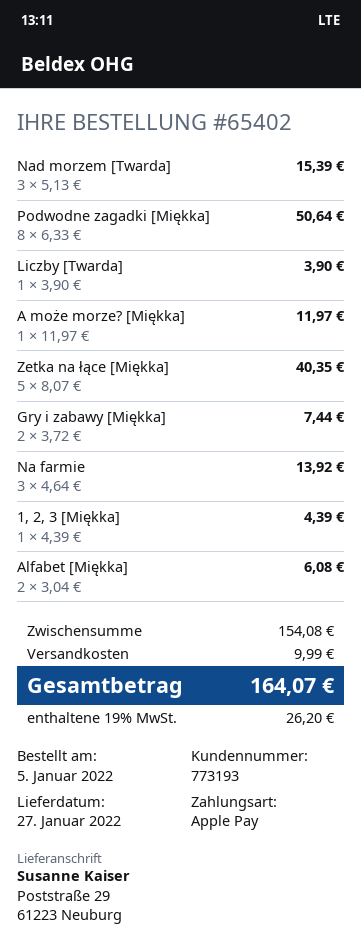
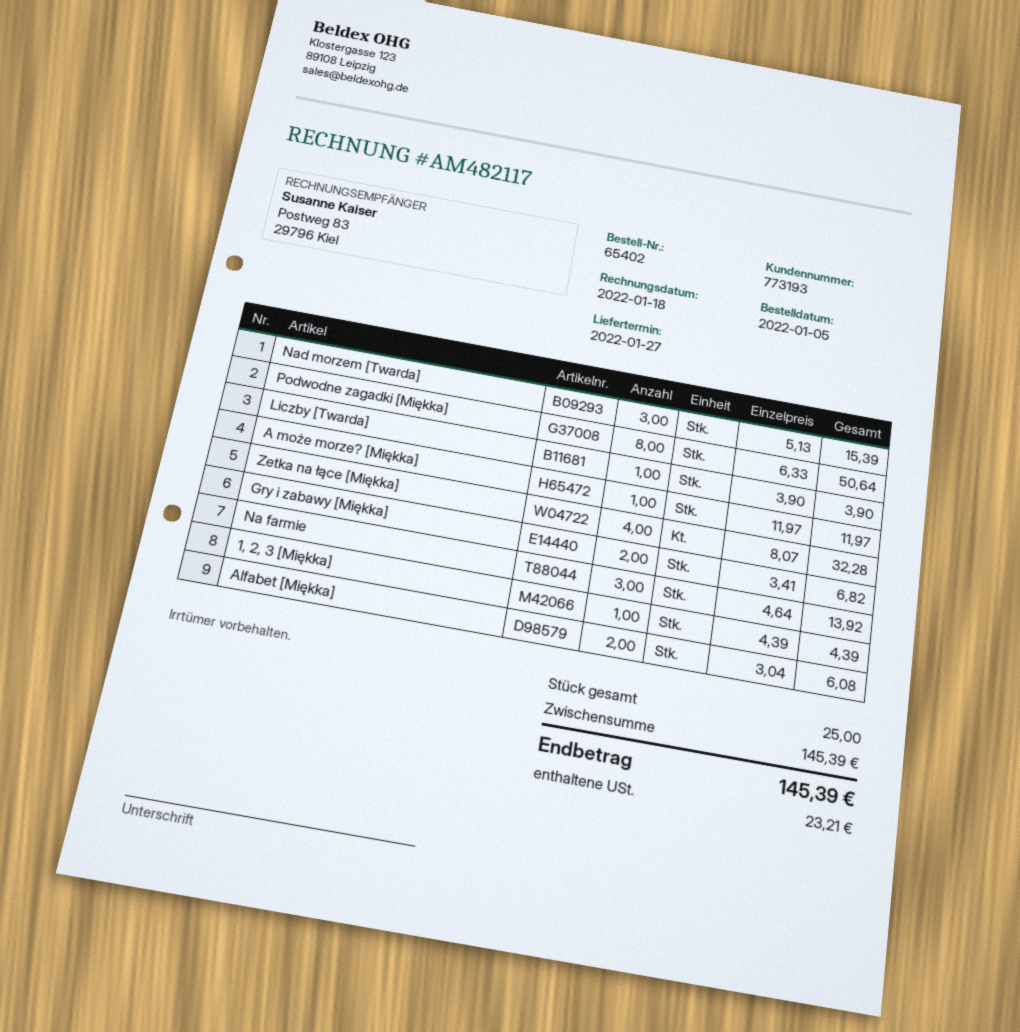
Zetka na łące [Miękka]: 5 x 8.07 = 40.35 -> 4 x 8.07 = 32.28
Gry i zabawy [Miękka]: 2 x 3.72 = 7.44 -> 2 x 3.41 = 6.82
subtotal: 154.08 -> 145.39
shipping: 9.99 -> none
tax: 26.20 -> 23.21
total: 164.07 -> 145.39

